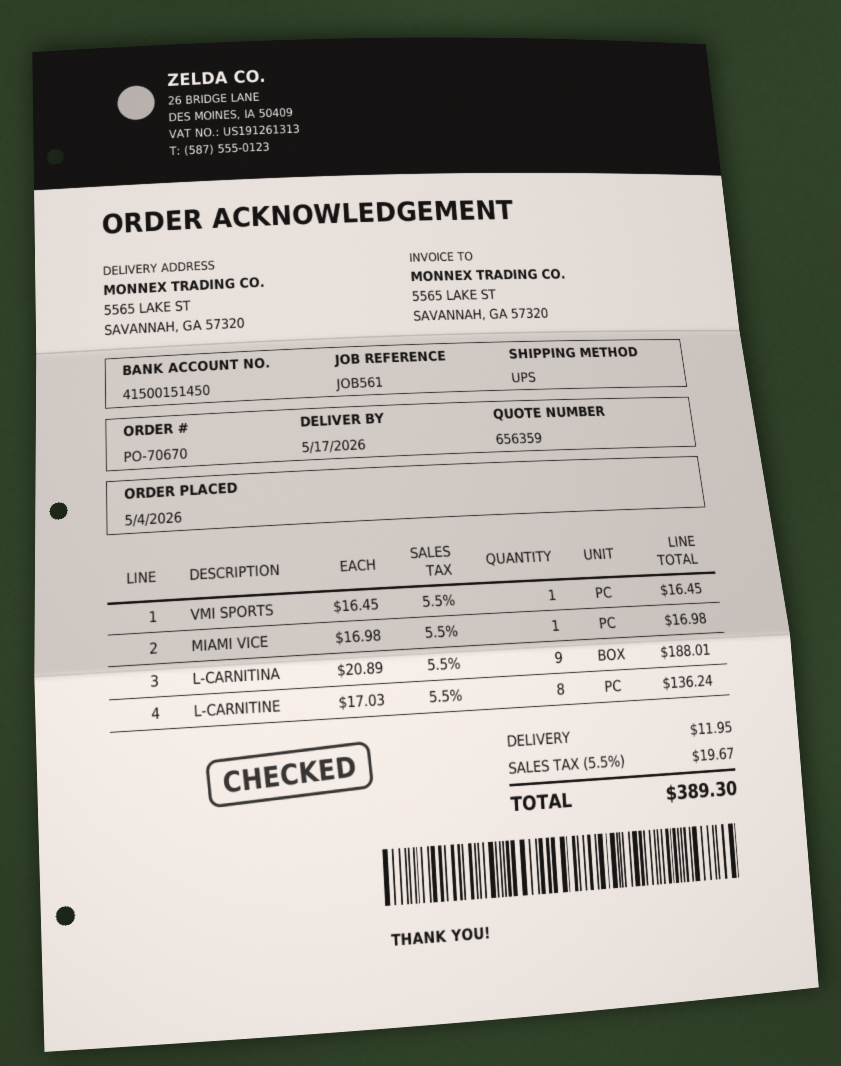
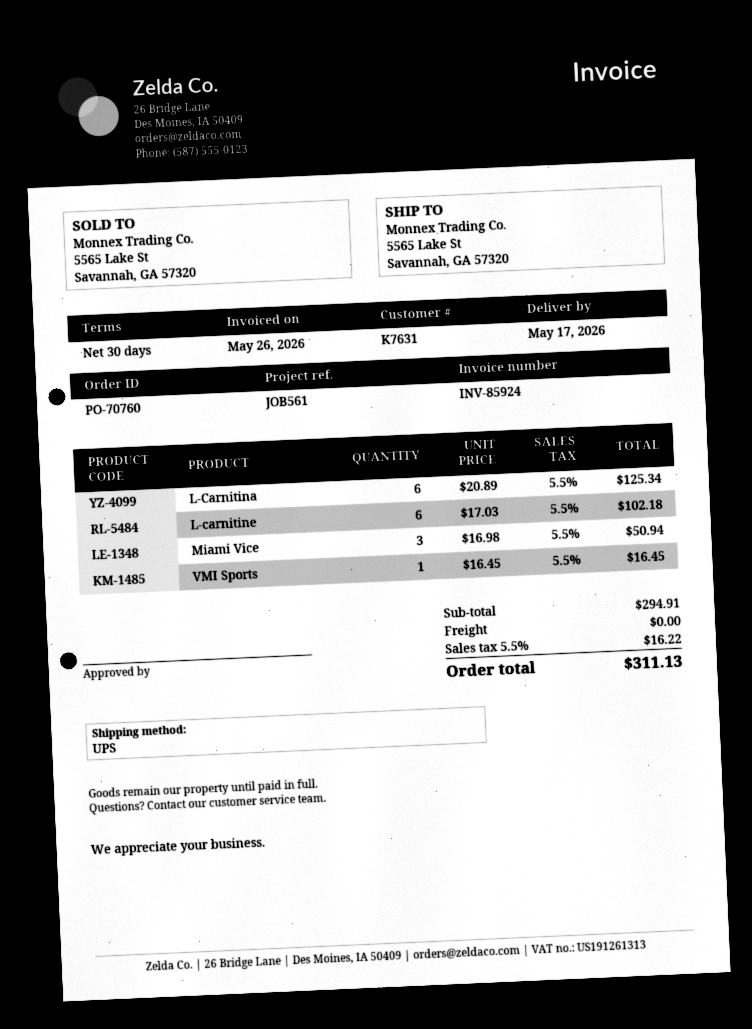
order number: PO-70670 -> PO-70760
MIAMI VICE: 1 x 16.98 = 16.98 -> 3 x 16.98 = 50.94
L-CARNITINA: 9 x 20.89 = 188.01 -> 6 x 20.89 = 125.34
L-CARNITINE: 8 x 17.03 = 136.24 -> 6 x 17.03 = 102.18
shipping: 11.95 -> 0.00
tax: 5.5% = 19.67 -> 5.5% = 16.22
total: 389.30 -> 311.13

